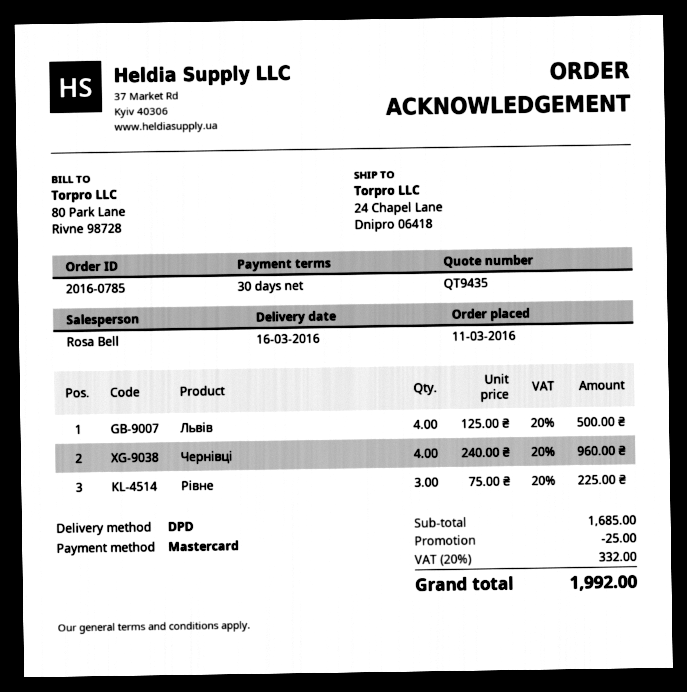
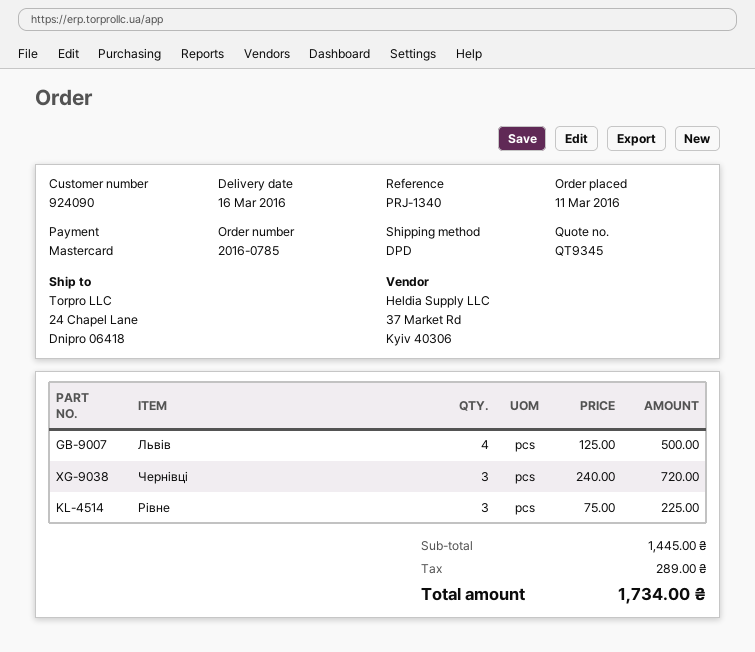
quote number: QT9435 -> QT9345
Чернівці: 4 x 240.00 = 960.00 -> 3 x 240.00 = 720.00
subtotal: 1685.00 -> 1445.00
discount: 25.00 -> none
tax: 332.00 -> 289.00
total: 1992.00 -> 1734.00

